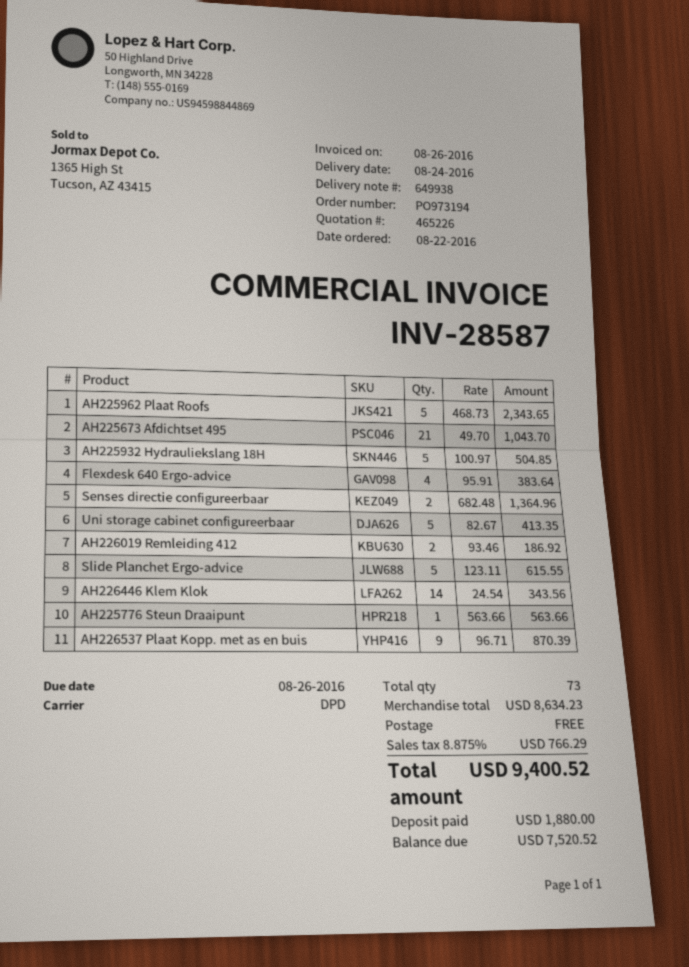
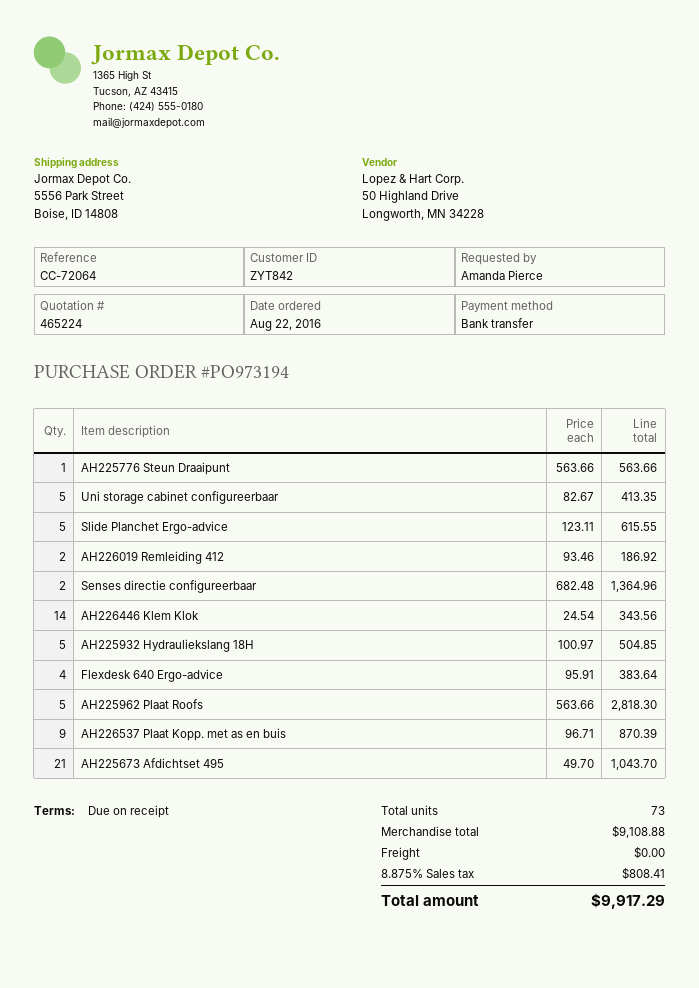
quote number: 465226 -> 465224
AH225962 Plaat Roofs: 5 x 468.73 = 2343.65 -> 5 x 563.66 = 2818.30
subtotal: 8634.23 -> 9108.88
tax: 8.875% = 766.29 -> 8.875% = 808.41
total: 9400.52 -> 9917.29

